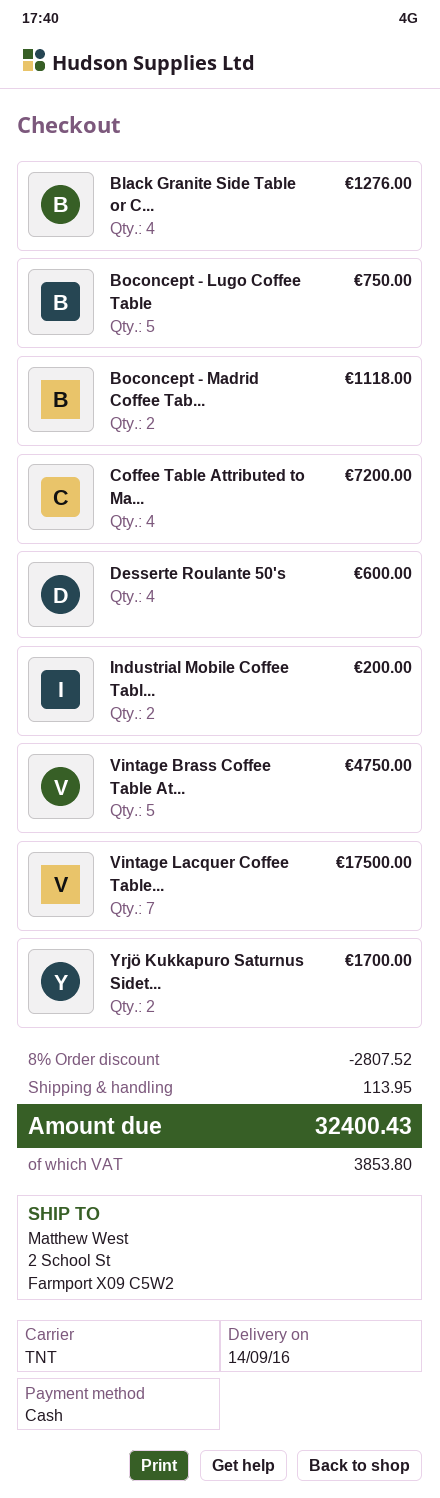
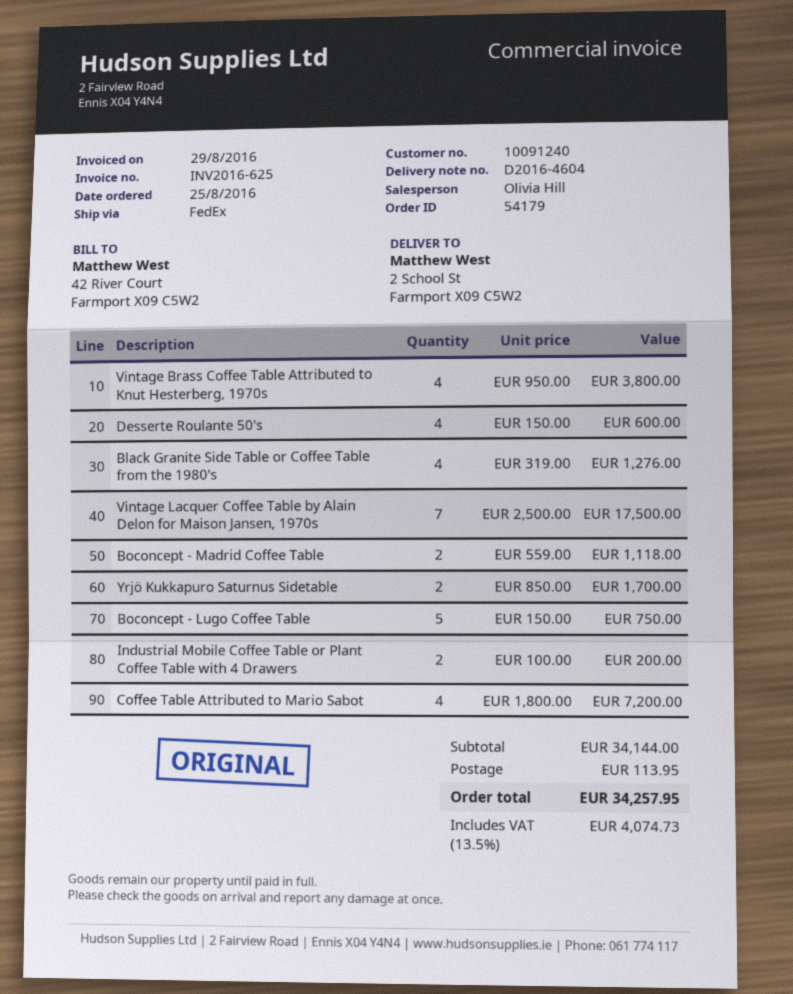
shipping method: TNT -> FedEx
Vintage Brass Coffee Table At...: 5 for 4750.00 -> 4 for 3800.00
discount: 8% = 2807.52 -> none
tax: 3853.80 -> 4074.73
total: 32400.43 -> 34257.95

